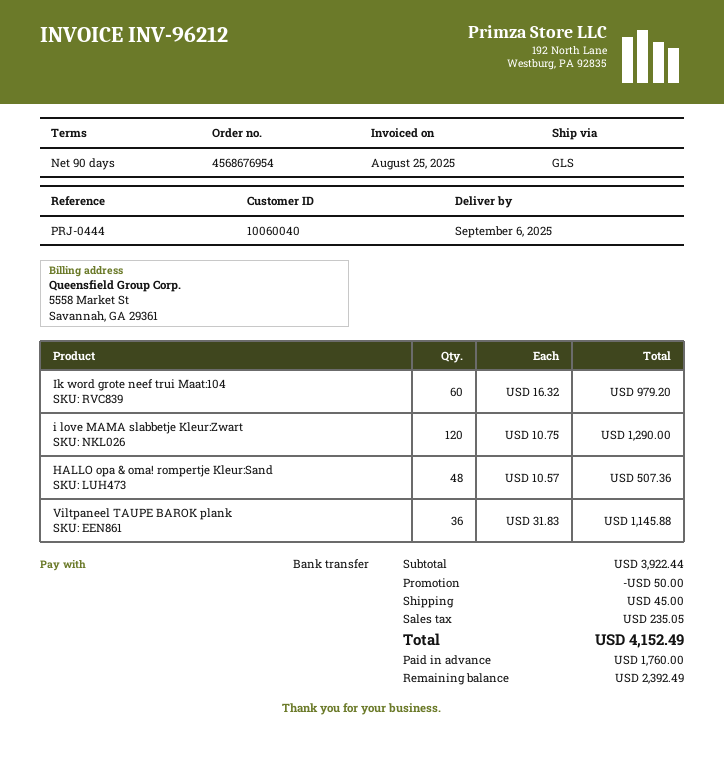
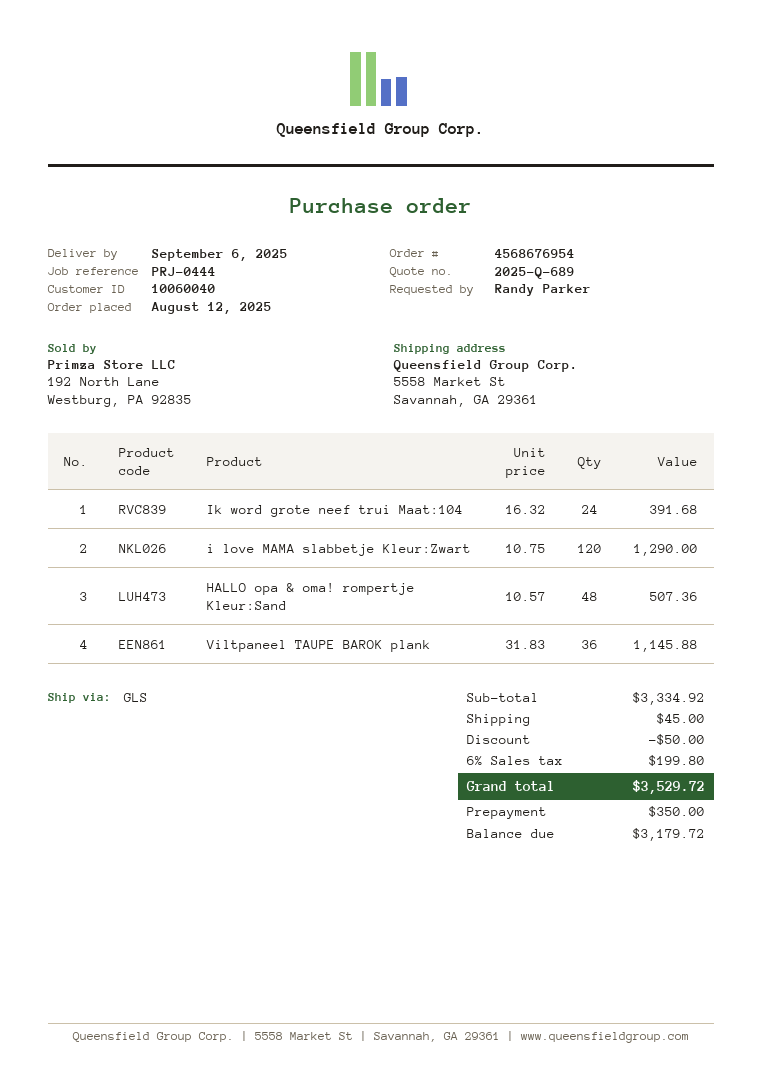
Ik word grote neef trui Maat:104: 60 x 16.32 = 979.20 -> 24 x 16.32 = 391.68
subtotal: 3922.44 -> 3334.92
tax: 235.05 -> 199.80
total: 4152.49 -> 3529.72
deposit: 1760.00 -> 350.00
balance: 2392.49 -> 3179.72

